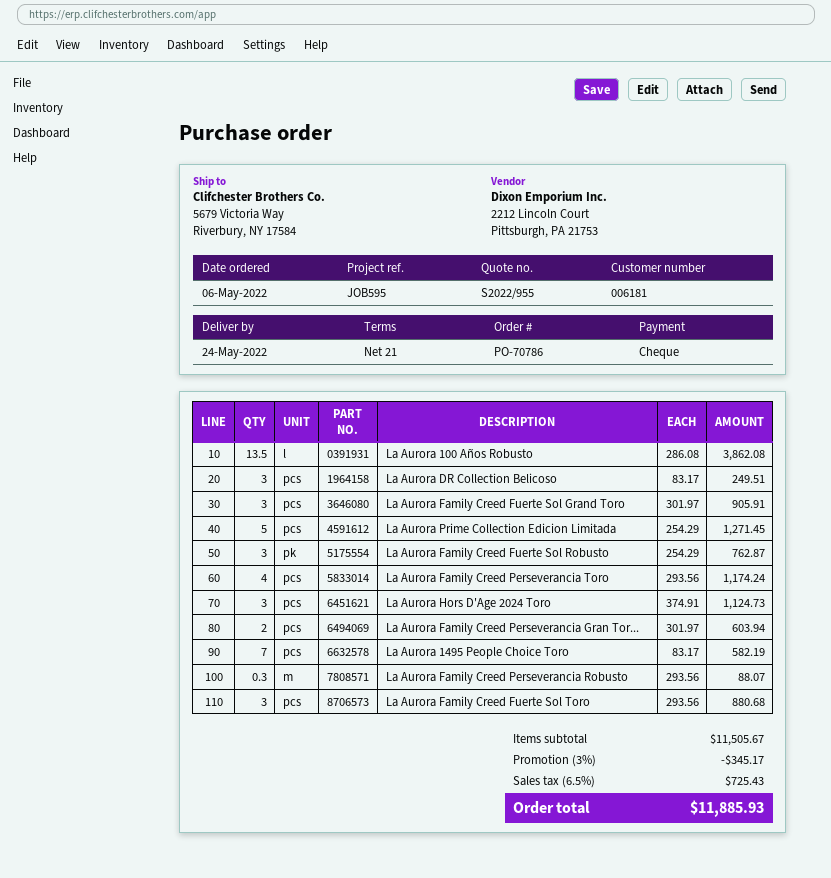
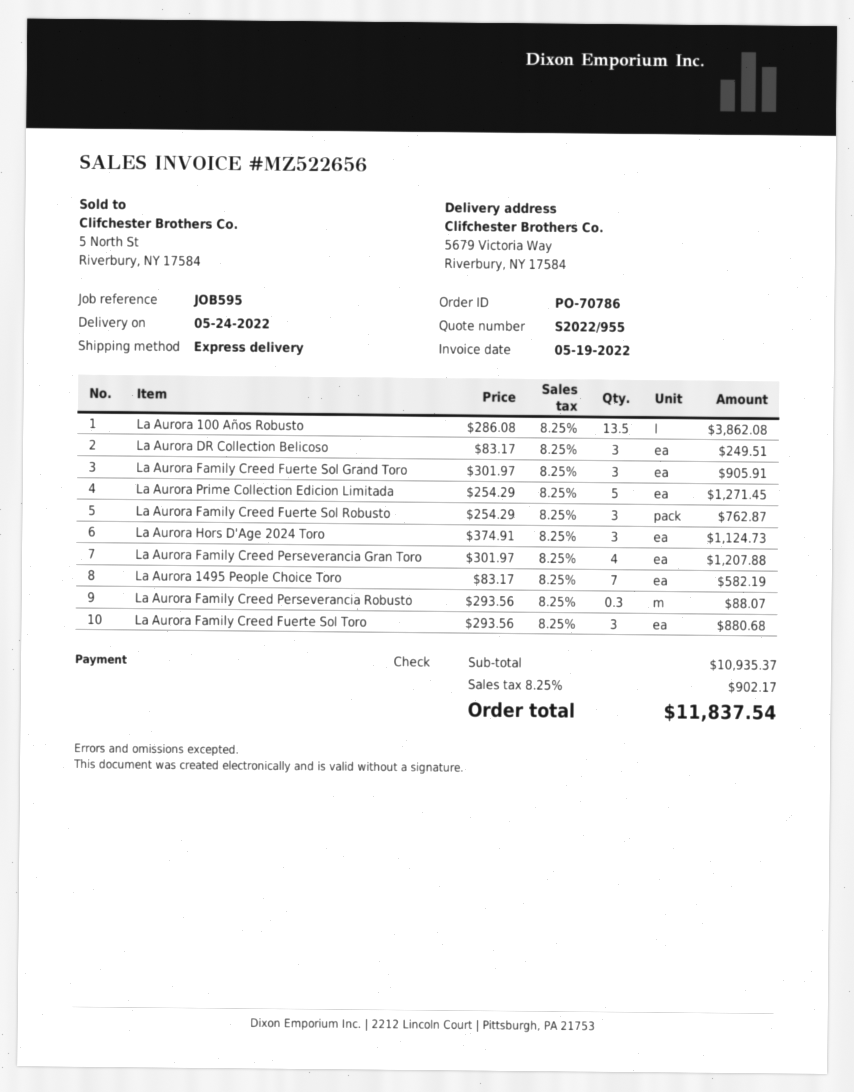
La Aurora Family Creed Perseverancia Toro: 4 x 293.56 = 1174.24 -> none
La Aurora Family Creed Perseverancia Gran Tor...: 2 x 301.97 = 603.94 -> 4 x 301.97 = 1207.88
subtotal: 11505.67 -> 10935.37
discount: 3% = 345.17 -> none
tax: 6.5% = 725.43 -> 8.25% = 902.17
total: 11885.93 -> 11837.54

